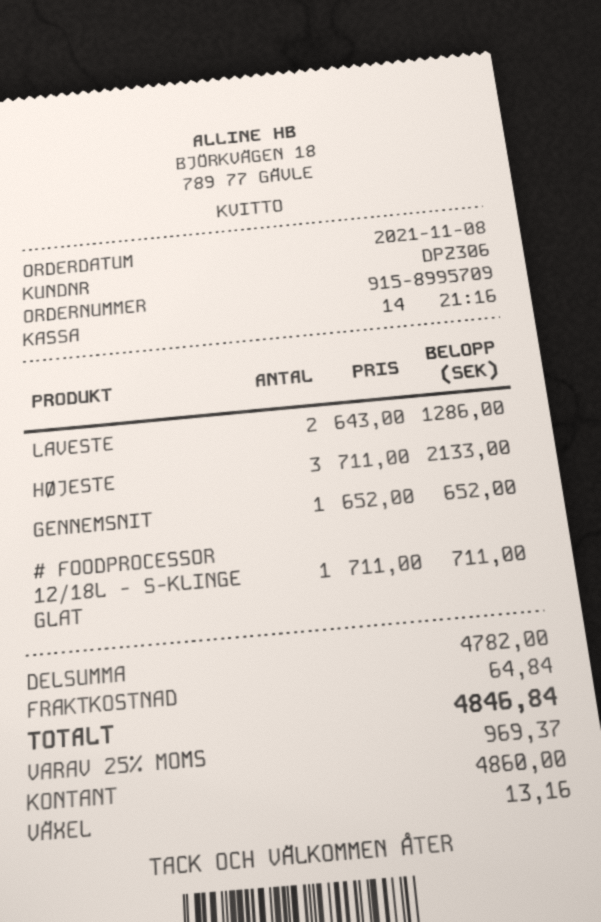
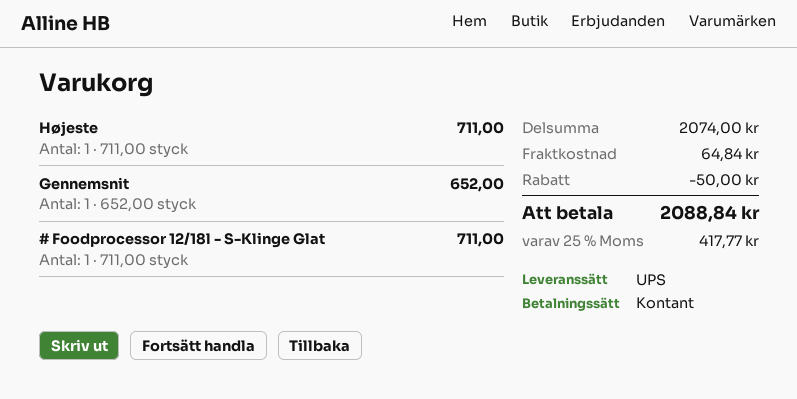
LAVESTE: 2 x 643.00 = 1286.00 -> none
HØJESTE: 3 x 711.00 = 2133.00 -> 1 x 711.00 = 711.00
subtotal: 4782.00 -> 2074.00
discount: none -> 50.00
tax: 25% = 969.37 -> 25% = 417.77
total: 4846.84 -> 2088.84

